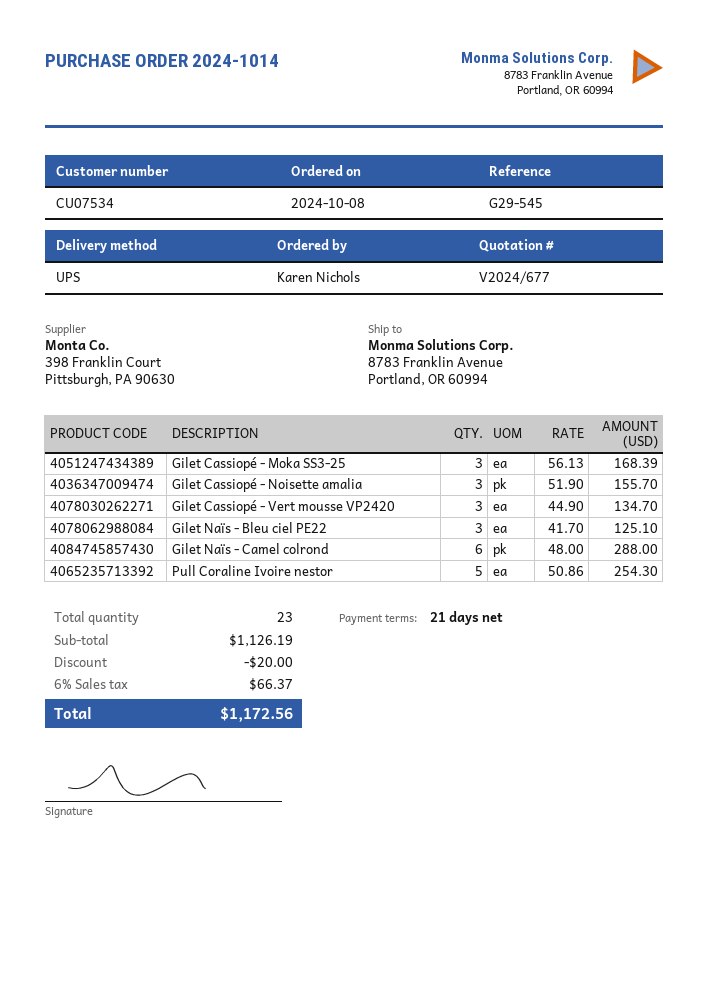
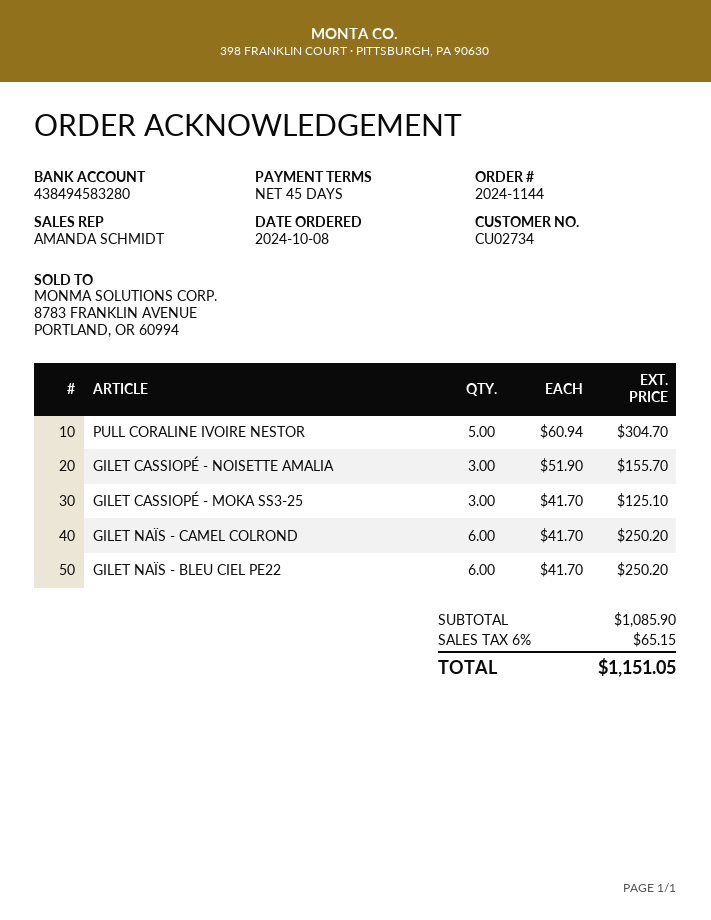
order number: 2024-1014 -> 2024-1144
payment terms: 21 days -> 45 days
customer number: CU07534 -> CU02734
Gilet Cassiopé - Moka SS3-25: 3 x 56.13 = 168.39 -> 3 x 41.70 = 125.10
Gilet Cassiopé - Vert mousse VP2420: 3 x 44.90 = 134.70 -> none
Gilet Naïs - Bleu ciel PE22: 3 x 41.70 = 125.10 -> 6 x 41.70 = 250.20
Gilet Naïs - Camel colrond: 6 x 48.00 = 288.00 -> 6 x 41.70 = 250.20
Pull Coraline Ivoire nestor: 5 x 50.86 = 254.30 -> 5 x 60.94 = 304.70
subtotal: 1126.19 -> 1085.90
discount: 20.00 -> none
tax: 6% = 66.37 -> 6% = 65.15
total: 1172.56 -> 1151.05

